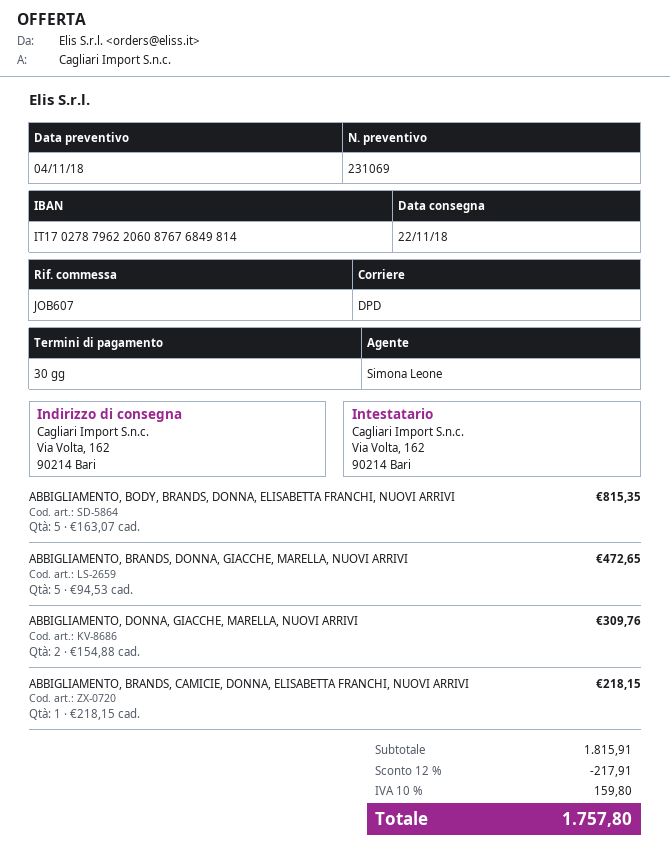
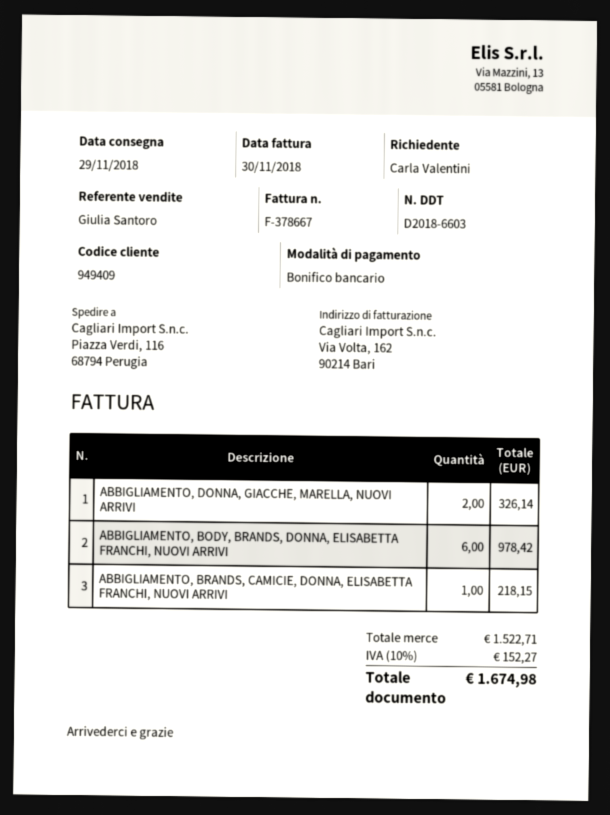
delivery date: 2018-11-22 -> 2018-11-29
sales rep: Simona Leone -> Giulia Santoro
ship to: Via Volta, 162, 90214 Bari -> Piazza Verdi, 116, 68794 Perugia
ABBIGLIAMENTO, BODY, BRANDS, DONNA, ELISABETTA FRANCHI, NUOVI ARRIVI: 5 for 815.35 -> 6 for 978.42
ABBIGLIAMENTO, BRANDS, DONNA, GIACCHE, MARELLA, NUOVI ARRIVI: 5 for 472.65 -> none
ABBIGLIAMENTO, DONNA, GIACCHE, MARELLA, NUOVI ARRIVI: 2 for 309.76 -> 2 for 326.14
subtotal: 1815.91 -> 1522.71
discount: 12% = 217.91 -> none
tax: 10% = 159.80 -> 10% = 152.27
total: 1757.80 -> 1674.98

